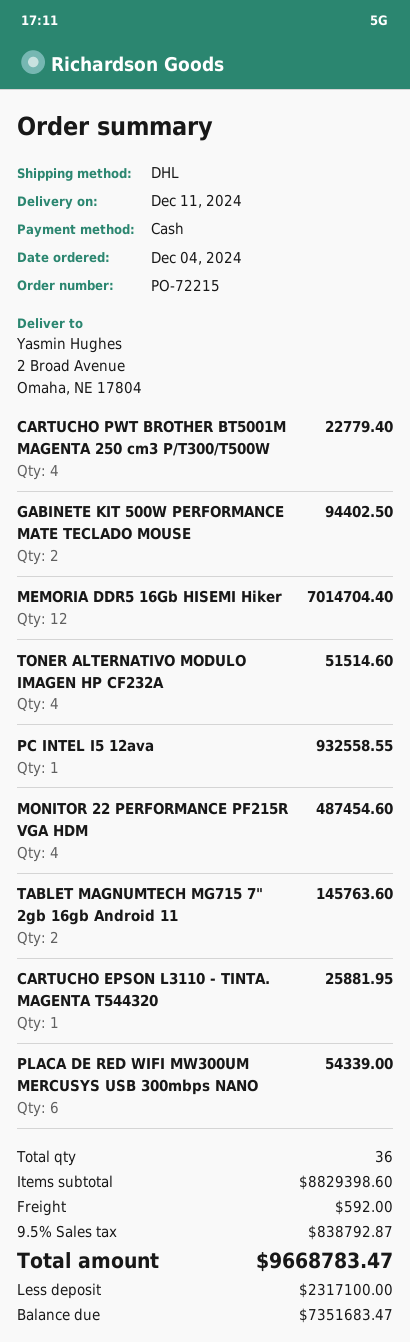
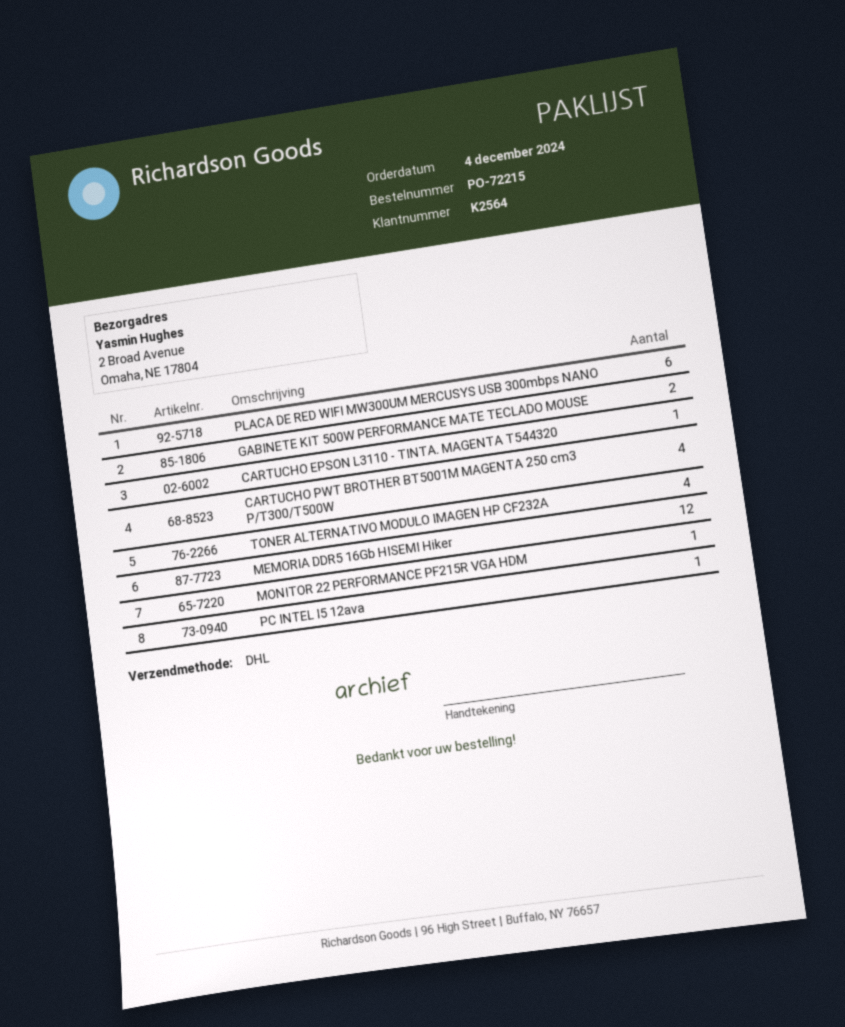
MONITOR 22 PERFORMANCE PF215R VGA HDM: 4 -> 1
TABLET MAGNUMTECH MG715 7" 2gb 16gb Android 11: 2 -> none

